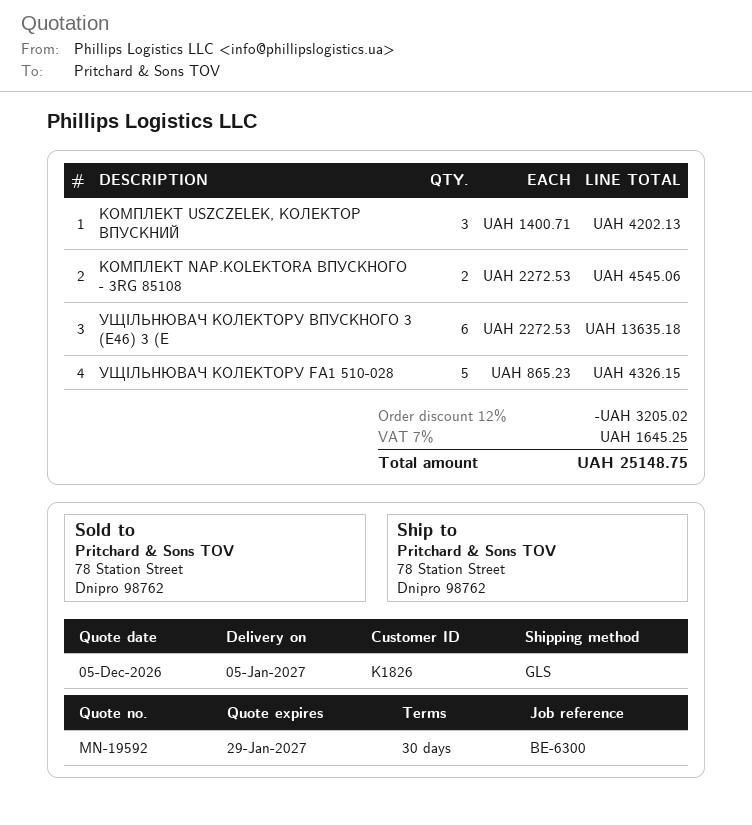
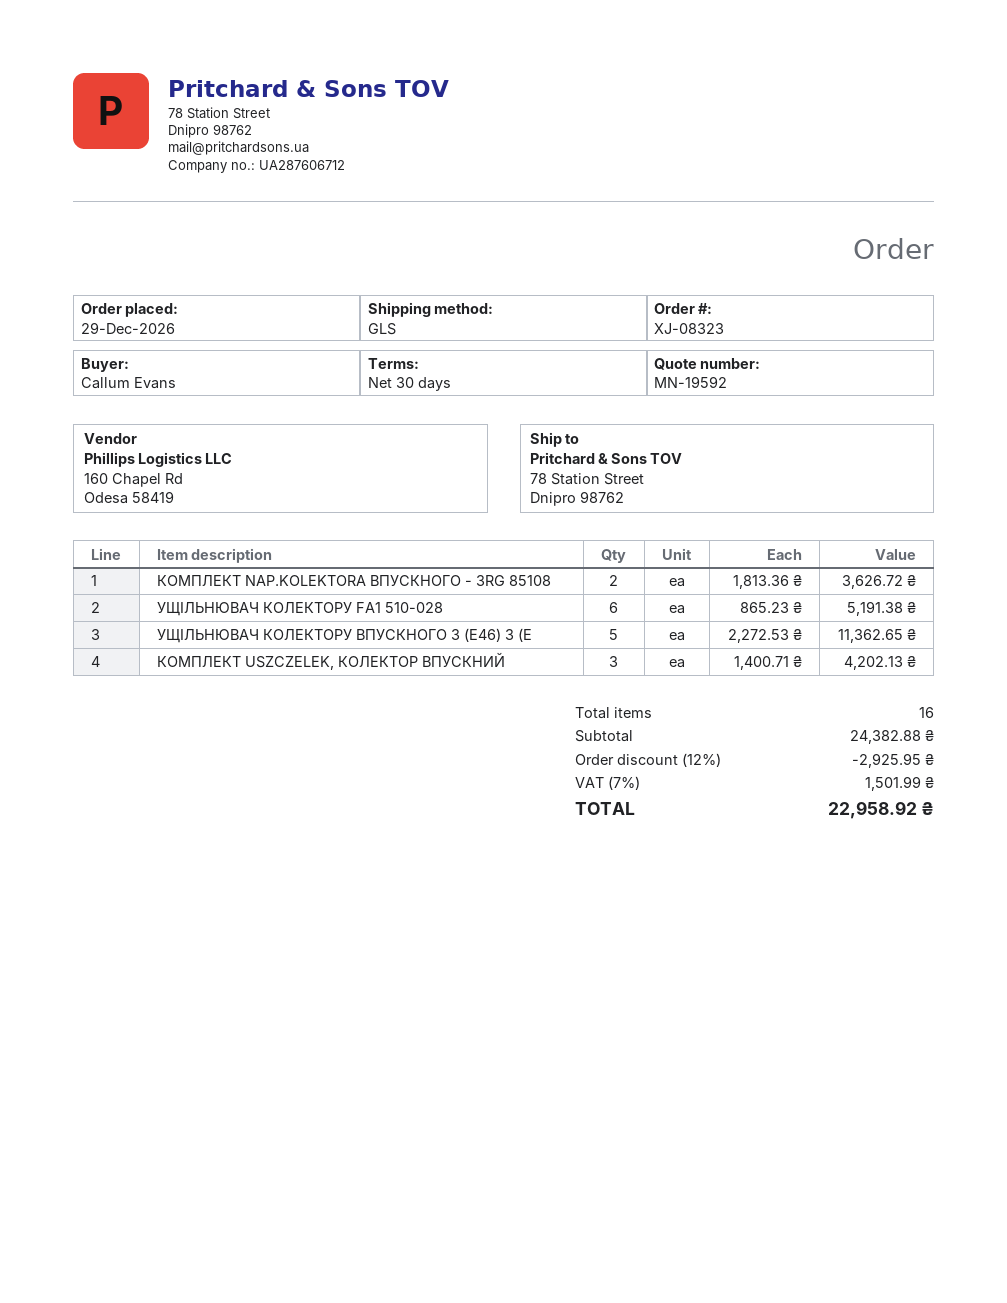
КОМПЛЕКТ NAP.KOLEKTORA ВПУСКНОГО - 3RG 85108: 2 x 2272.53 = 4545.06 -> 2 x 1813.36 = 3626.72
УЩІЛЬНЮВАЧ КОЛЕКТОРУ ВПУСКНОГО 3 (E46) 3 (E: 6 x 2272.53 = 13635.18 -> 5 x 2272.53 = 11362.65
УЩІЛЬНЮВАЧ КОЛЕКТОРУ FA1 510-028: 5 x 865.23 = 4326.15 -> 6 x 865.23 = 5191.38
discount: 12% = 3205.02 -> 12% = 2925.95
tax: 7% = 1645.25 -> 7% = 1501.99
total: 25148.75 -> 22958.92

